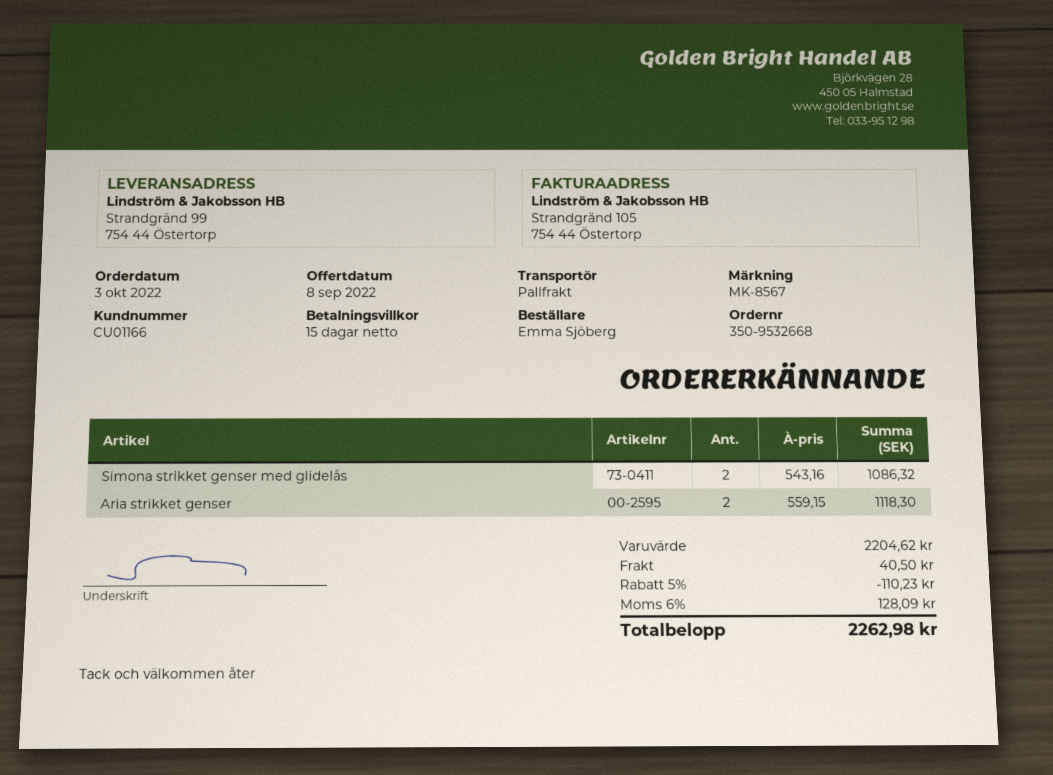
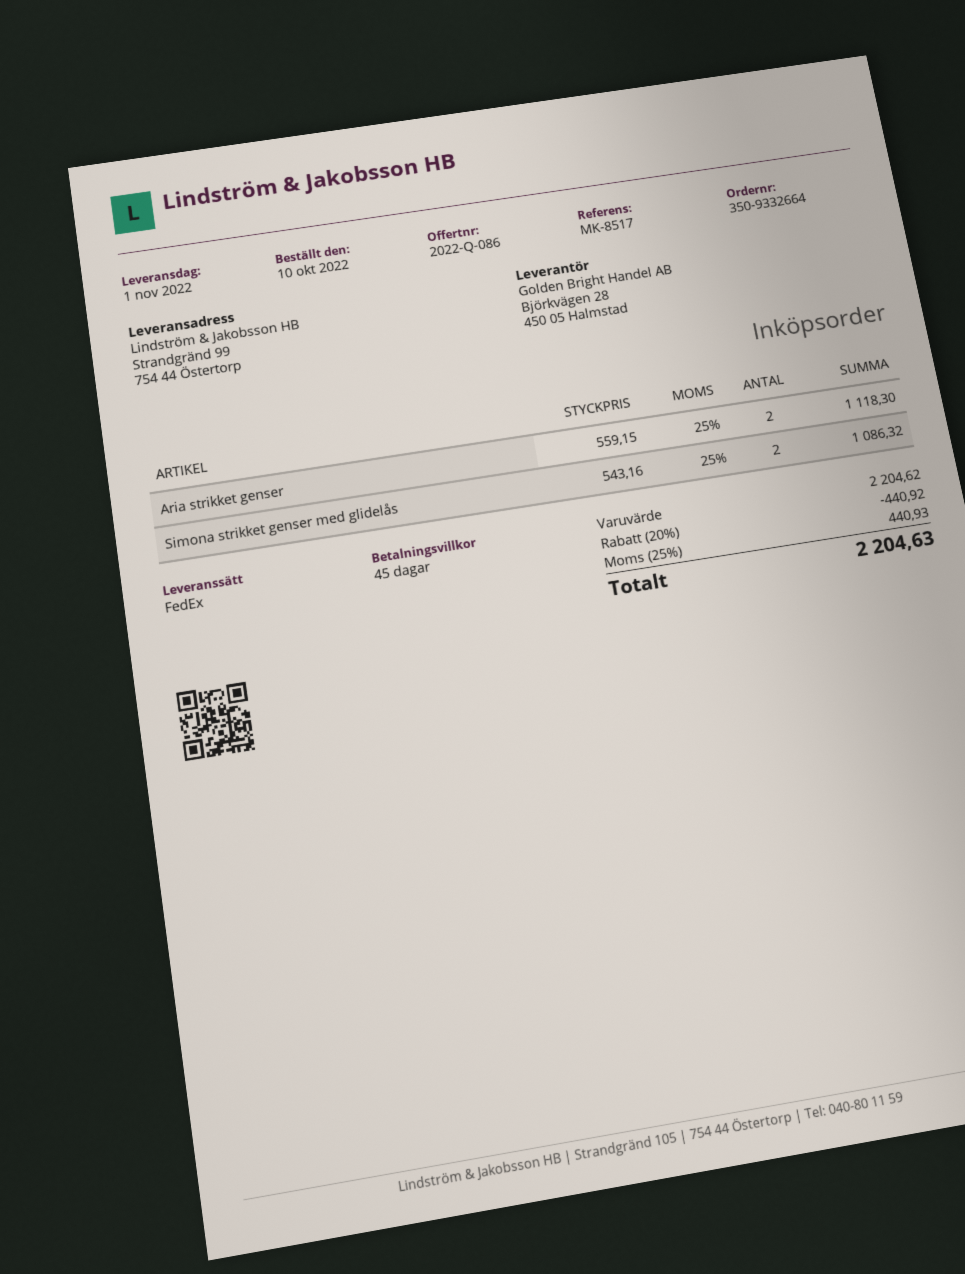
order number: 350-9532668 -> 350-9332664
order date: 2022-10-03 -> 2022-10-10
payment terms: 15 days -> 45 days
reference: MK-8567 -> MK-8517
shipping method: pallet freight -> FedEx
discount: 5% = 110.23 -> 20% = 440.92
shipping: 40.50 -> none
tax: 6% = 128.09 -> 25% = 440.93
total: 2262.98 -> 2204.63

